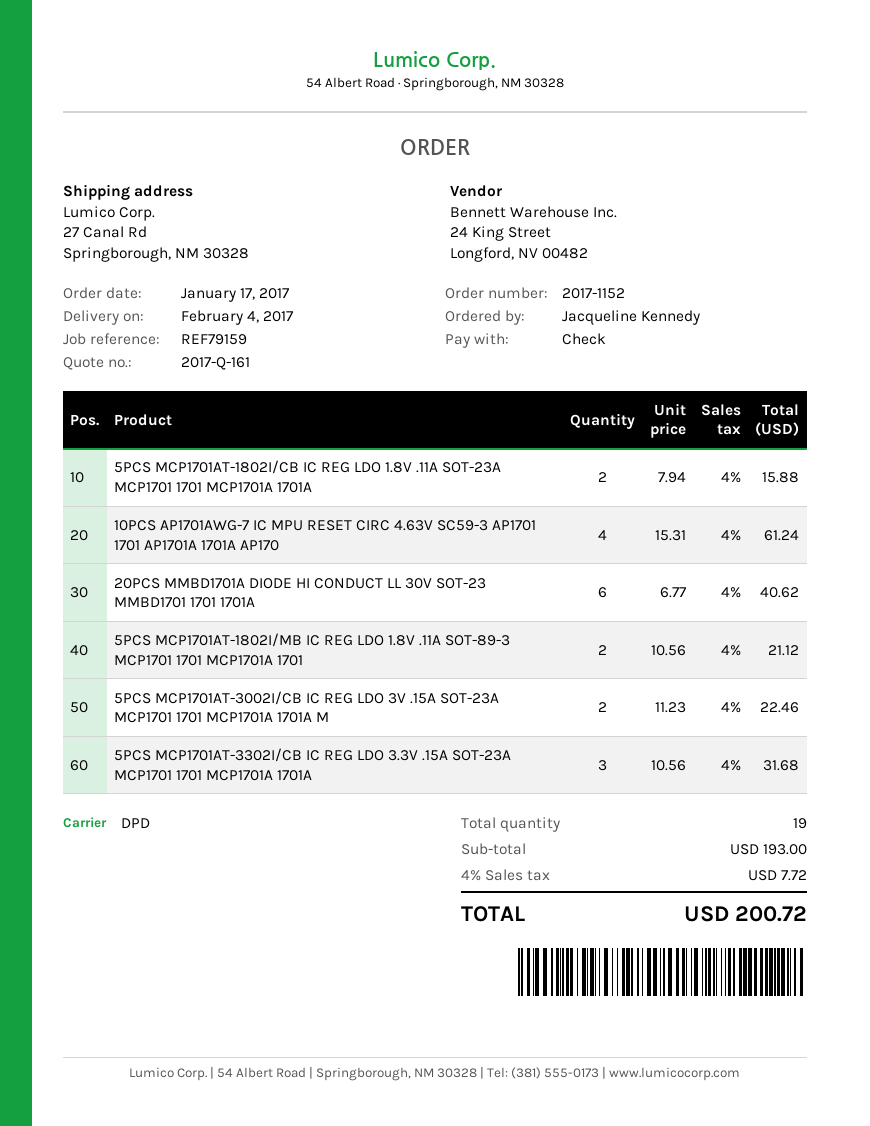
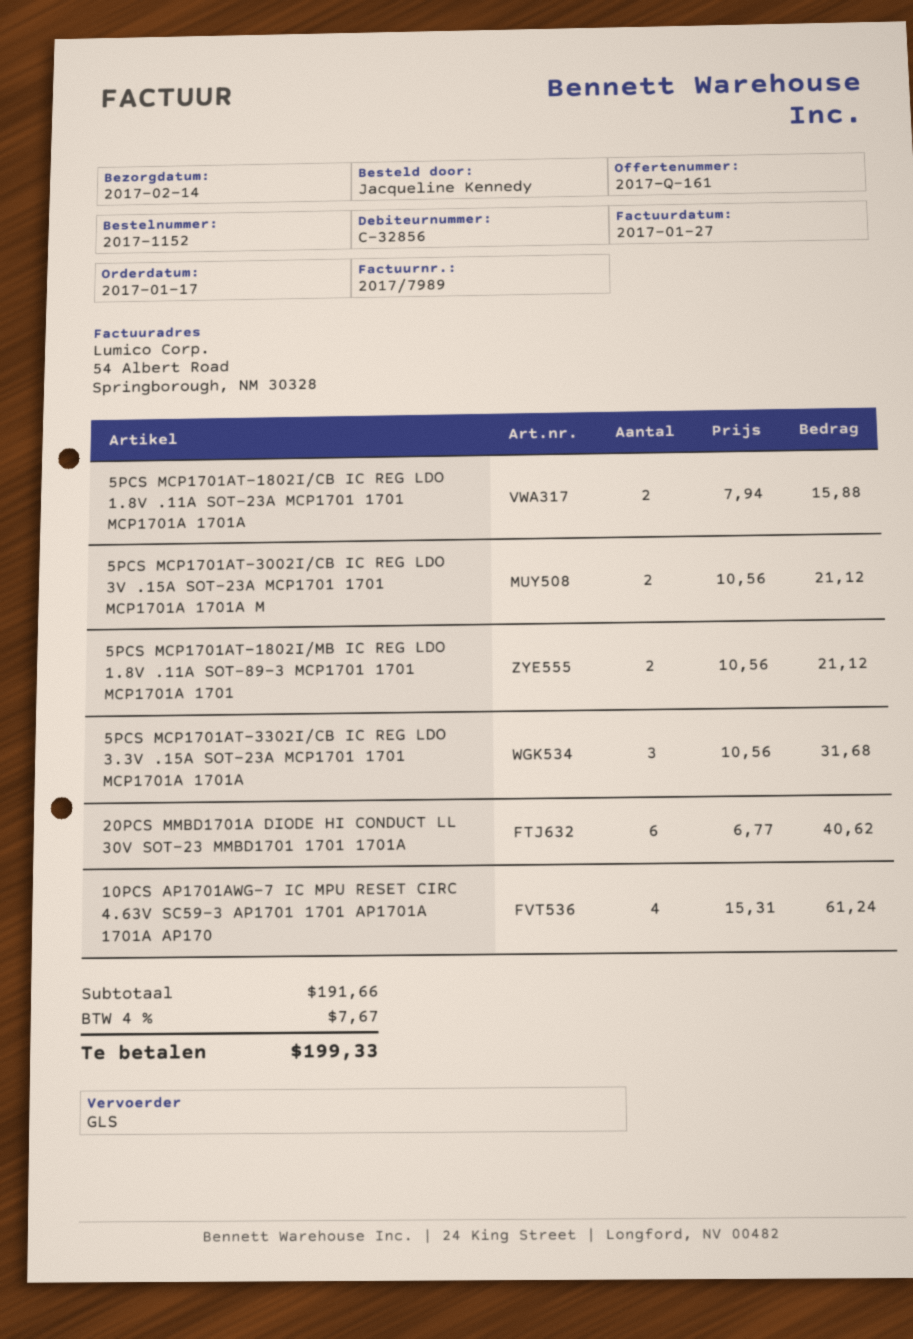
delivery date: 2017-02-04 -> 2017-02-14
shipping method: DPD -> GLS
5PCS MCP1701AT-3002I/CB IC REG LDO 3V .15A SOT-23A MCP1701 1701 MCP1701A 1701A M: 2 x 11.23 = 22.46 -> 2 x 10.56 = 21.12
subtotal: 193.00 -> 191.66
tax: 4% = 7.72 -> 4% = 7.67
total: 200.72 -> 199.33

